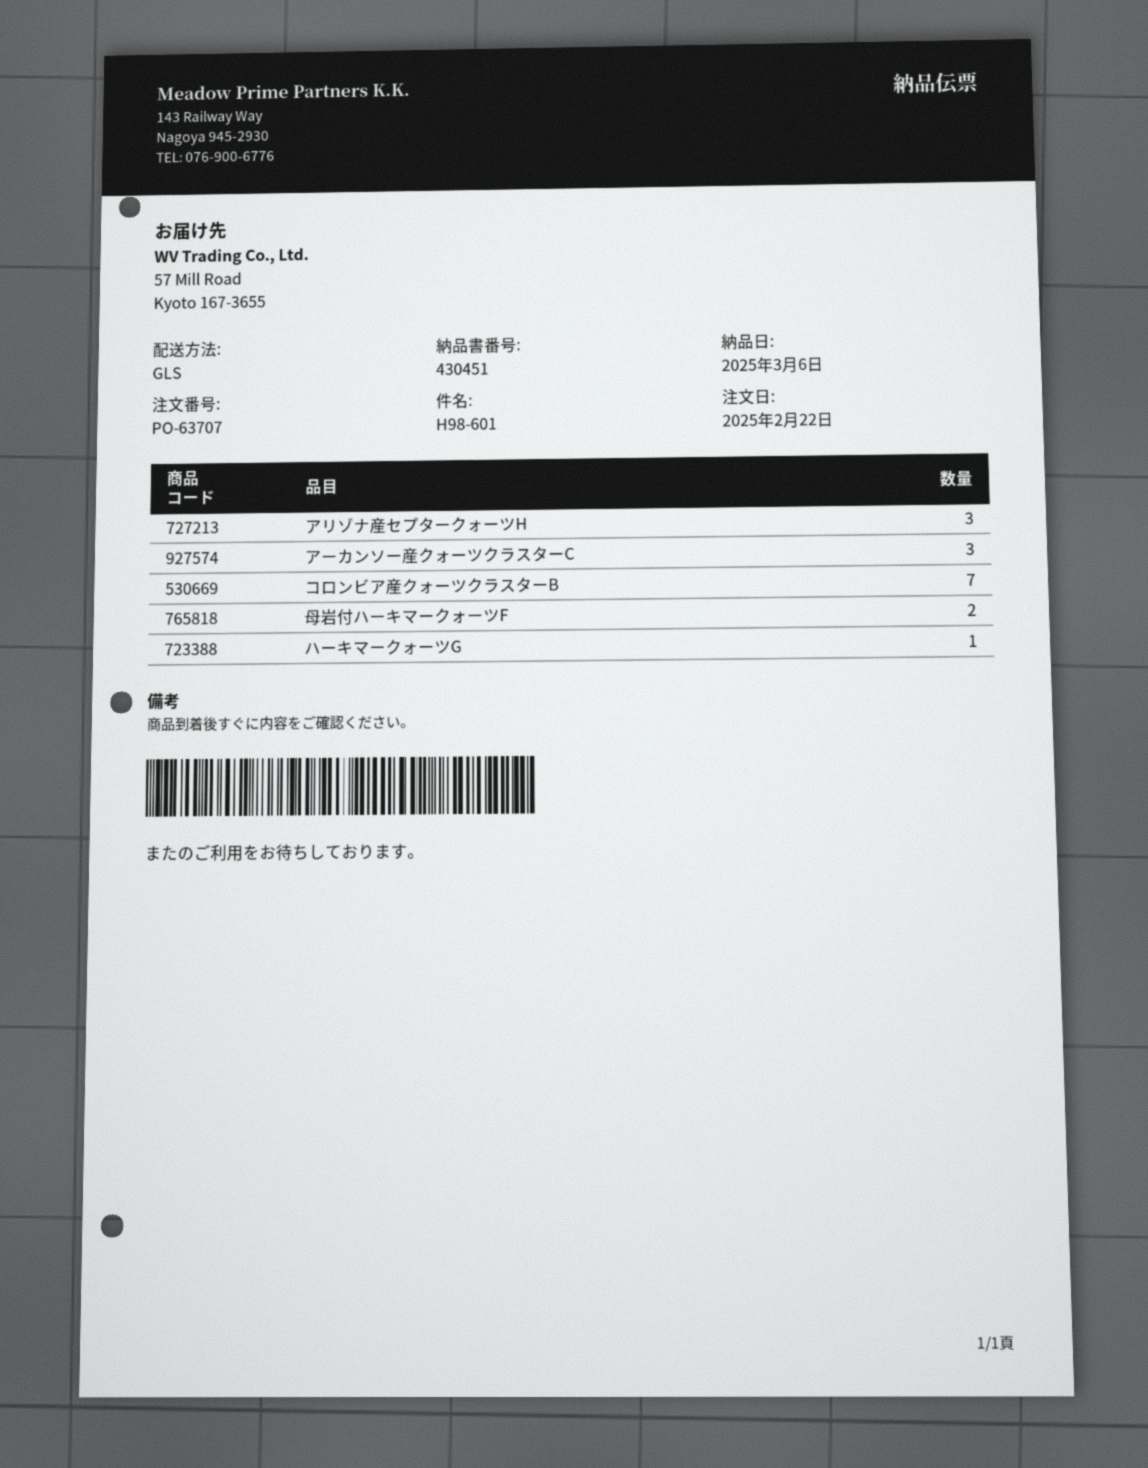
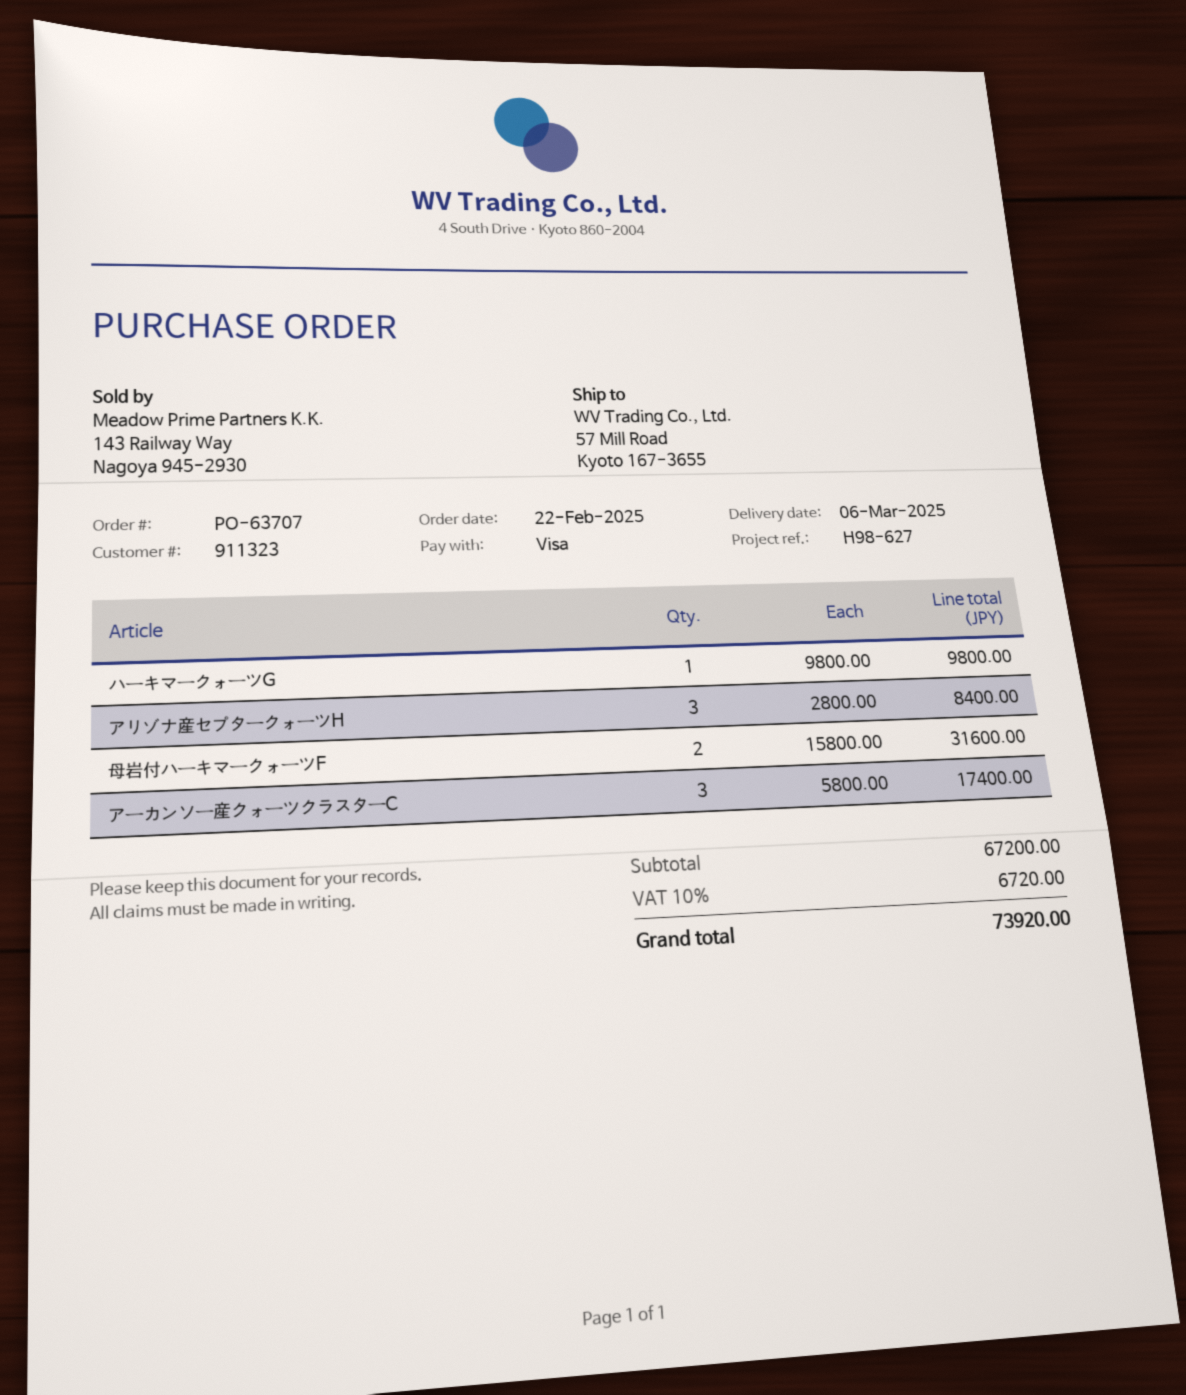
reference: H98-601 -> H98-627
コロンビア産クォーツクラスターB: 7 -> none

